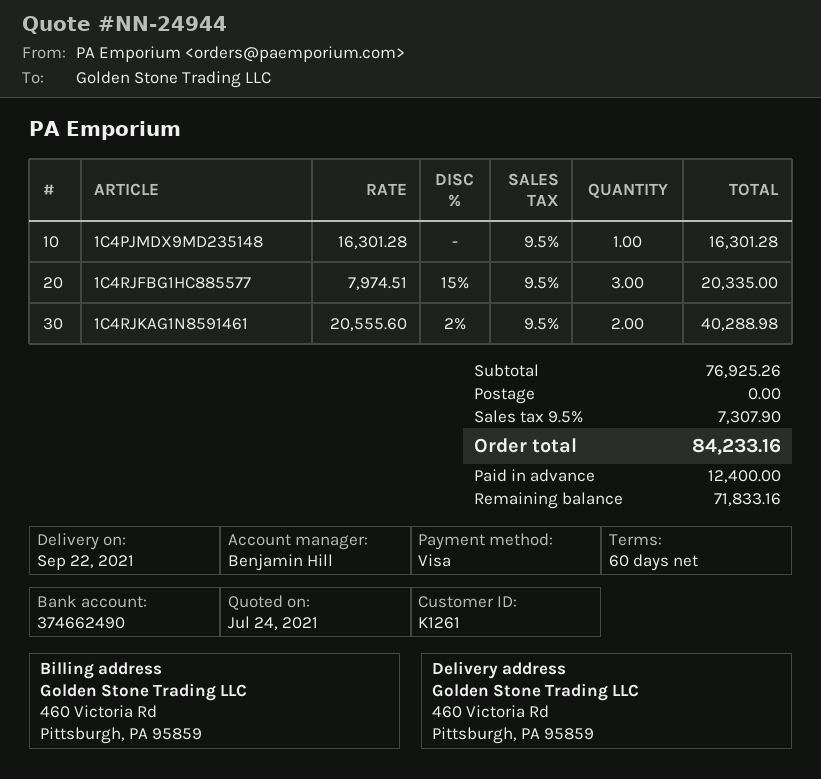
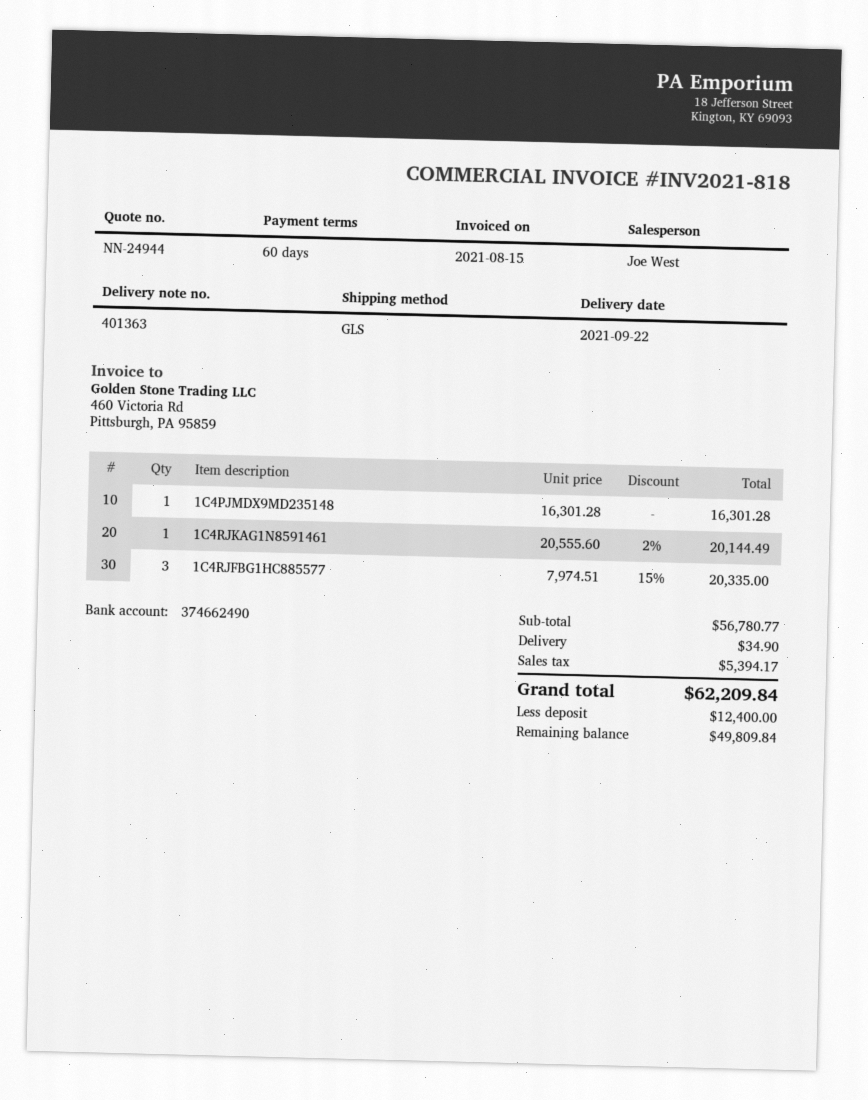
sales rep: Benjamin Hill -> Joe West
1C4RJKAG1N8591461: 2 x 20555.60 - 2% = 40288.98 -> 1 x 20555.60 - 2% = 20144.49
subtotal: 76925.26 -> 56780.77
shipping: 0.00 -> 34.90
tax: 7307.90 -> 5394.17
total: 84233.16 -> 62209.84
balance: 71833.16 -> 49809.84

